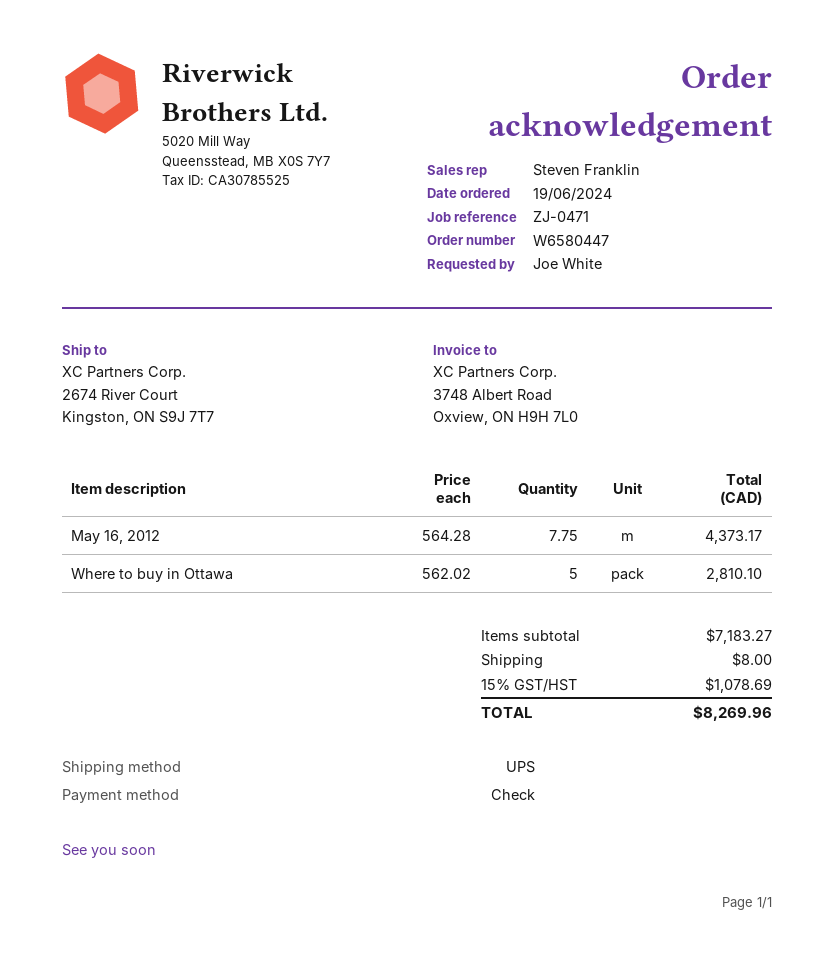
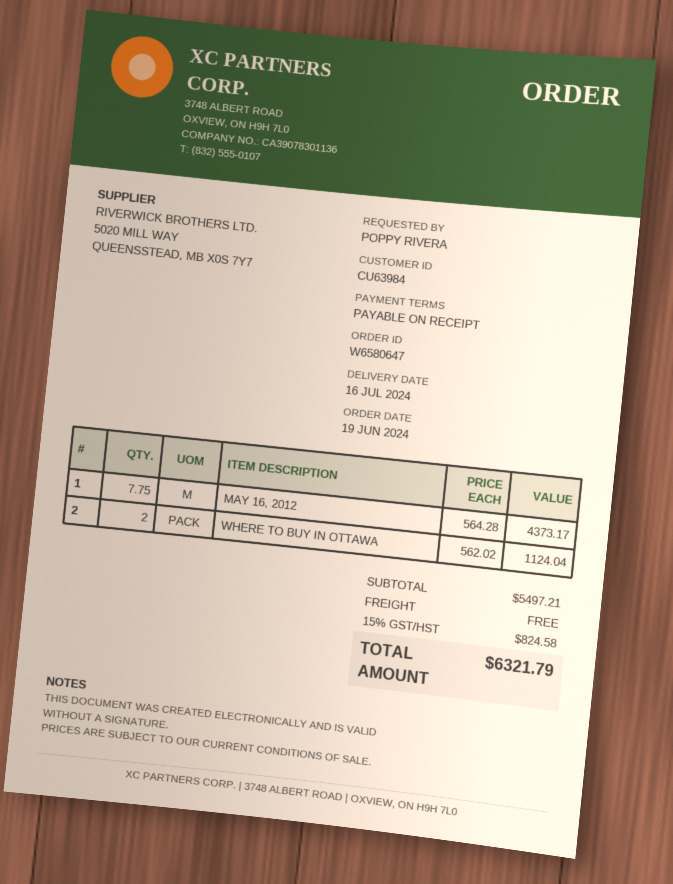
order number: W6580447 -> W6580647
ordered by: Joe White -> POPPY RIVERA
Where to buy in Ottawa: 5 x 562.02 = 2810.10 -> 2 x 562.02 = 1124.04
subtotal: 7183.27 -> 5497.21
shipping: 8.00 -> 0.00
tax: 15% = 1078.69 -> 15% = 824.58
total: 8269.96 -> 6321.79

